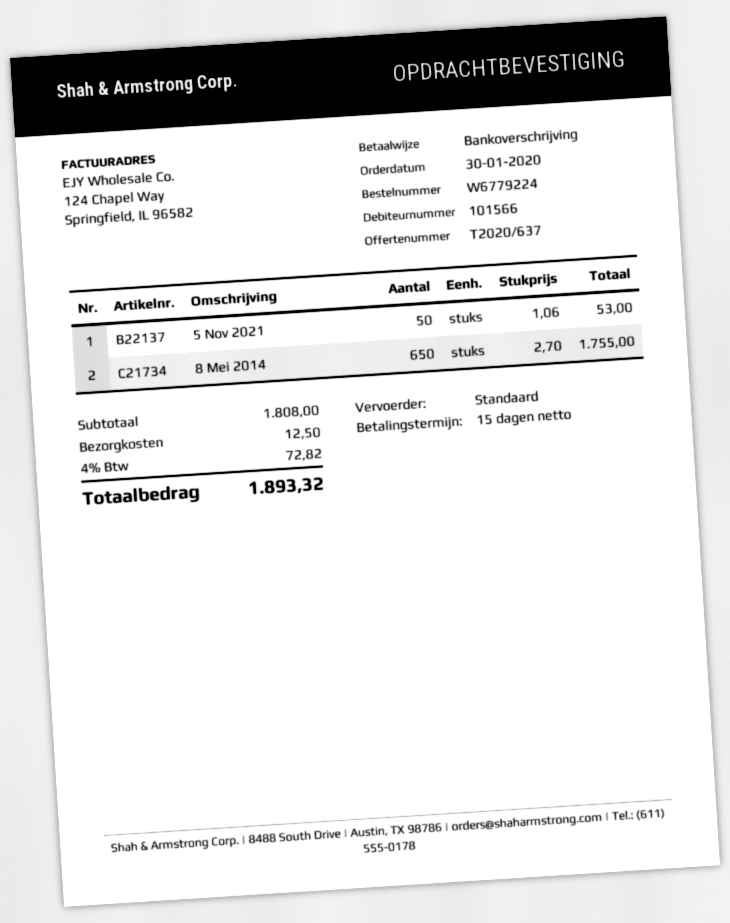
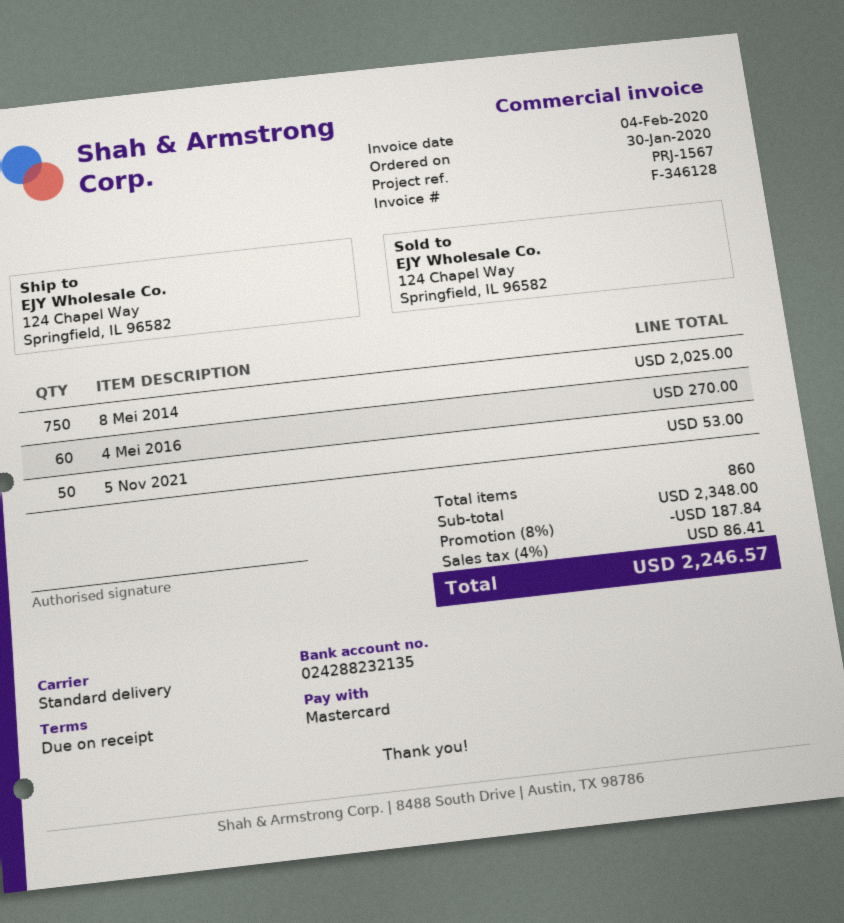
payment terms: 15 days -> on receipt
payment method: bank transfer -> Mastercard
8 Mei 2014: 650 for 1755.00 -> 750 for 2025.00
4 Mei 2016: none -> 60 for 270.00
subtotal: 1808.00 -> 2348.00
discount: none -> 8% = 187.84
shipping: 12.50 -> none
tax: 4% = 72.82 -> 4% = 86.41
total: 1893.32 -> 2246.57

